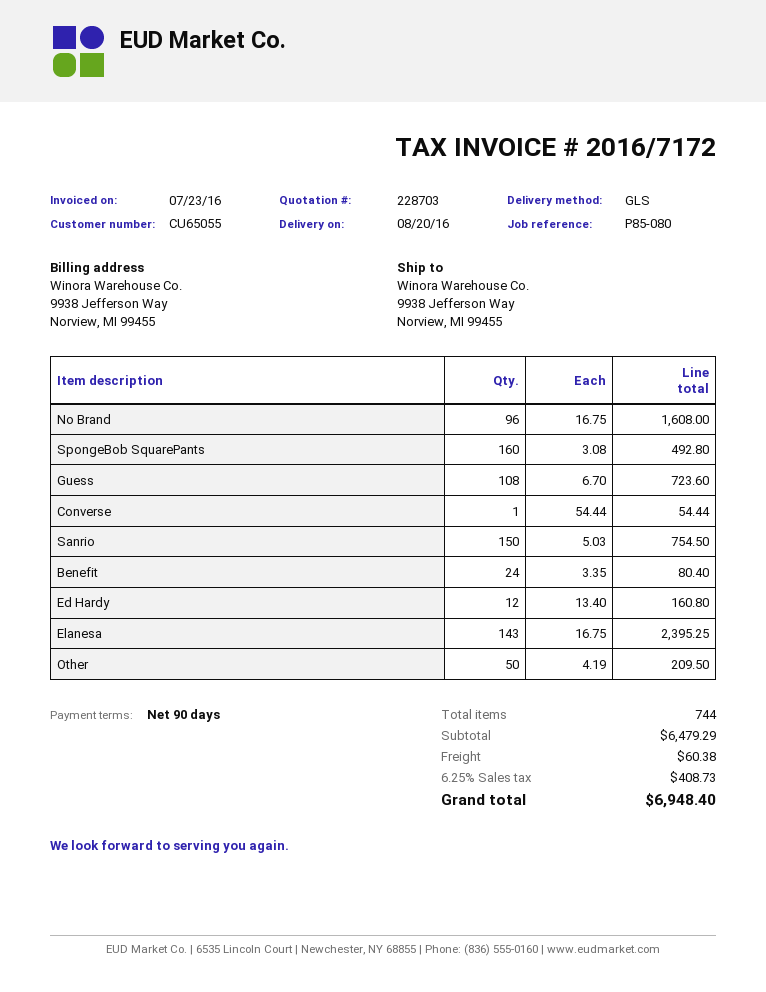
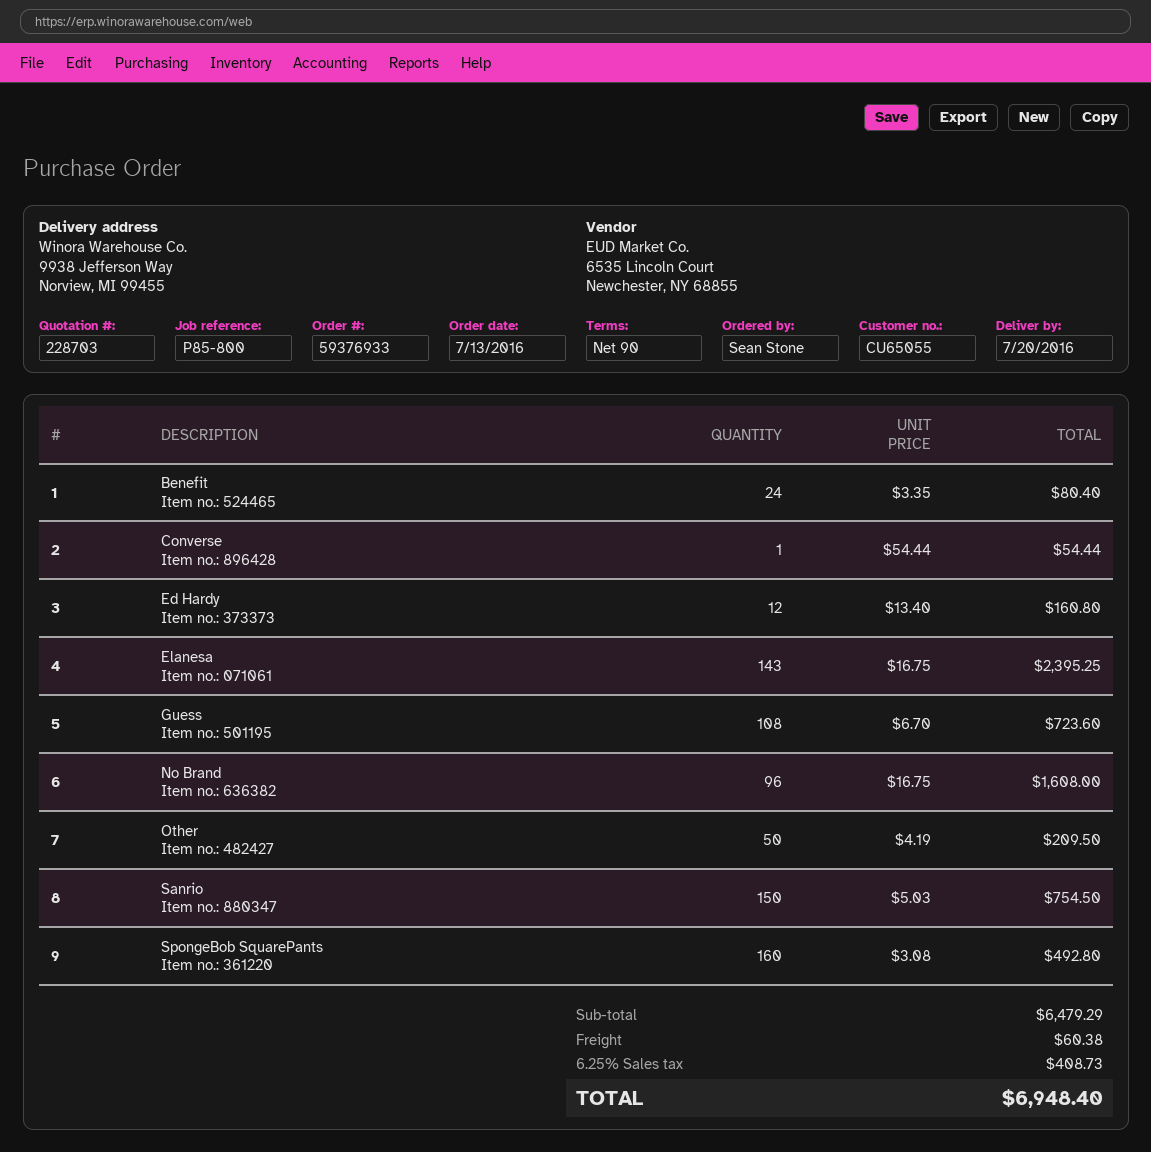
delivery date: 2016-08-20 -> 2016-07-20
reference: P85-080 -> P85-800

